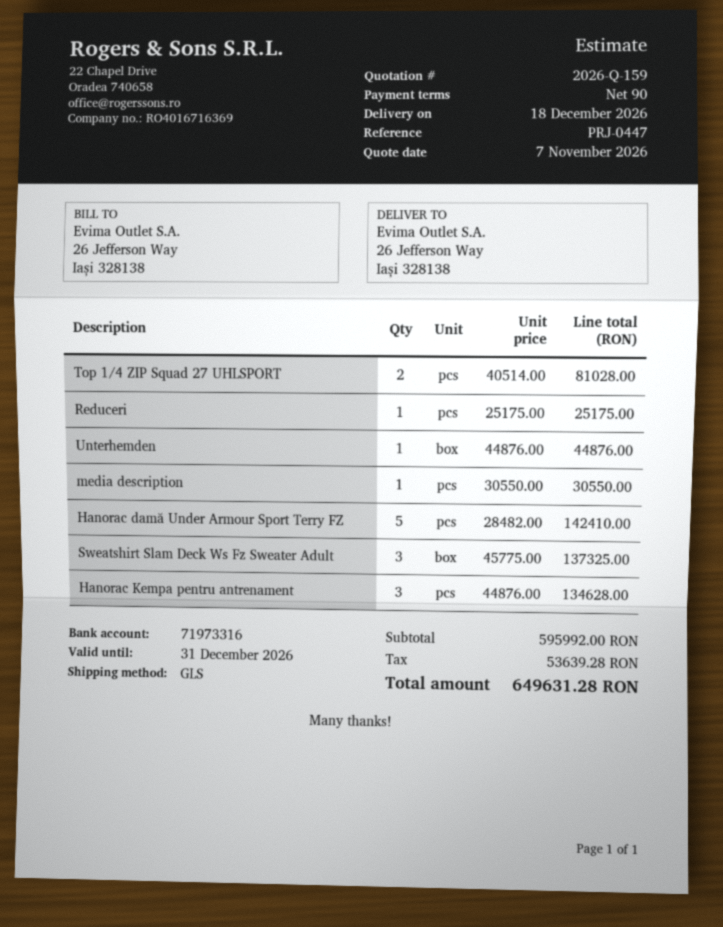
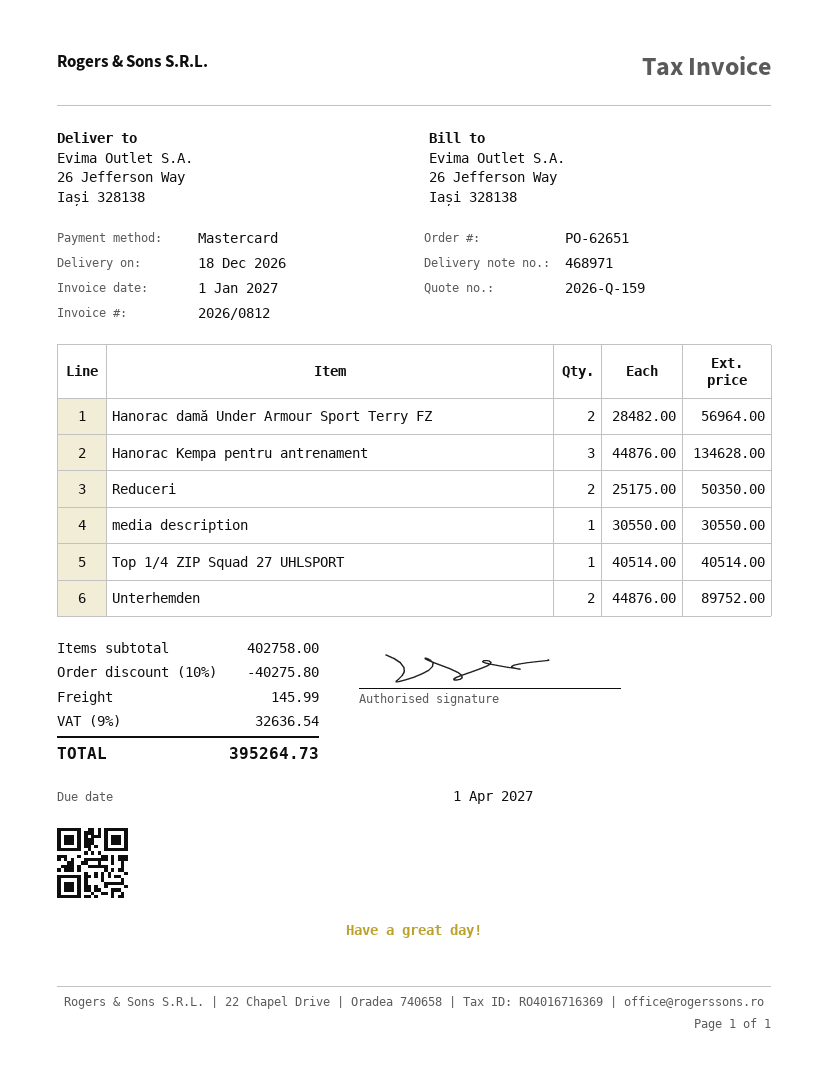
Top 1/4 ZIP Squad 27 UHLSPORT: 2 x 40514.00 = 81028.00 -> 1 x 40514.00 = 40514.00
Reduceri: 1 x 25175.00 = 25175.00 -> 2 x 25175.00 = 50350.00
Unterhemden: 1 x 44876.00 = 44876.00 -> 2 x 44876.00 = 89752.00
Hanorac damă Under Armour Sport Terry FZ: 5 x 28482.00 = 142410.00 -> 2 x 28482.00 = 56964.00
Sweatshirt Slam Deck Ws Fz Sweater Adult: 3 x 45775.00 = 137325.00 -> none
subtotal: 595992.00 -> 402758.00
discount: none -> 10% = 40275.80
shipping: none -> 145.99
tax: 53639.28 -> 32636.54
total: 649631.28 -> 395264.73

